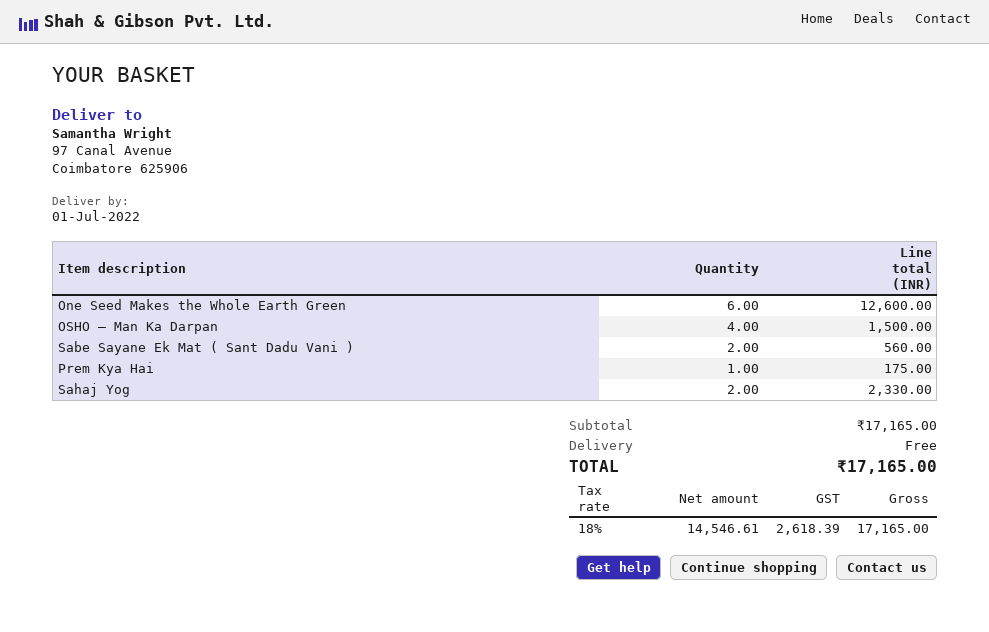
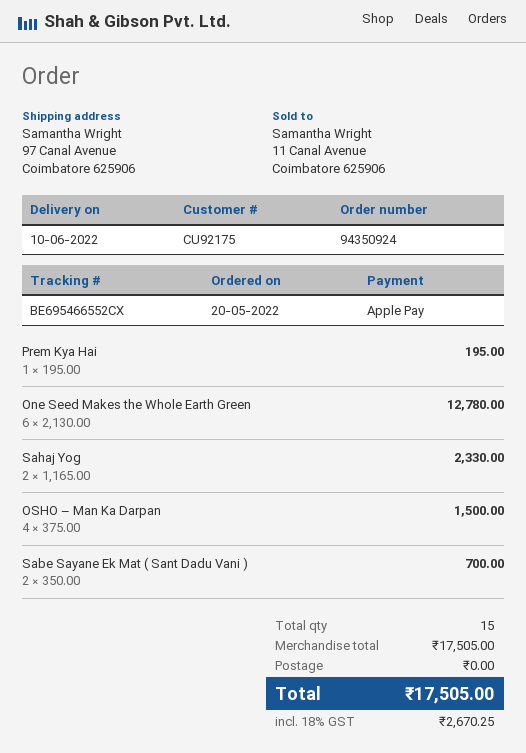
delivery date: 2022-07-01 -> 2022-06-10
One Seed Makes the Whole Earth Green: 6 for 12600.00 -> 6 for 12780.00
Sabe Sayane Ek Mat ( Sant Dadu Vani ): 2 for 560.00 -> 2 for 700.00
Prem Kya Hai: 1 for 175.00 -> 1 for 195.00
subtotal: 17165.00 -> 17505.00
tax: 18% = 2618.39 -> 18% = 2670.25
total: 17165.00 -> 17505.00

